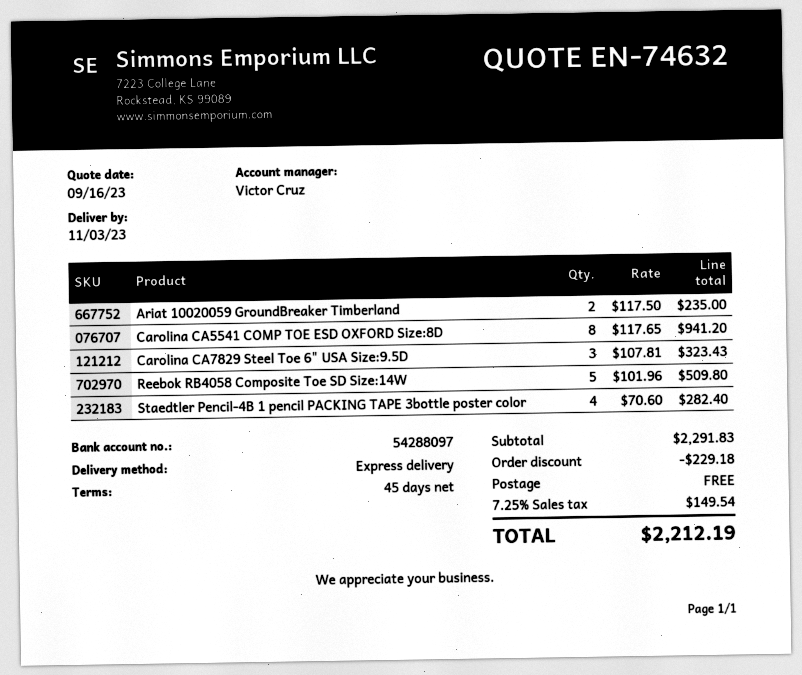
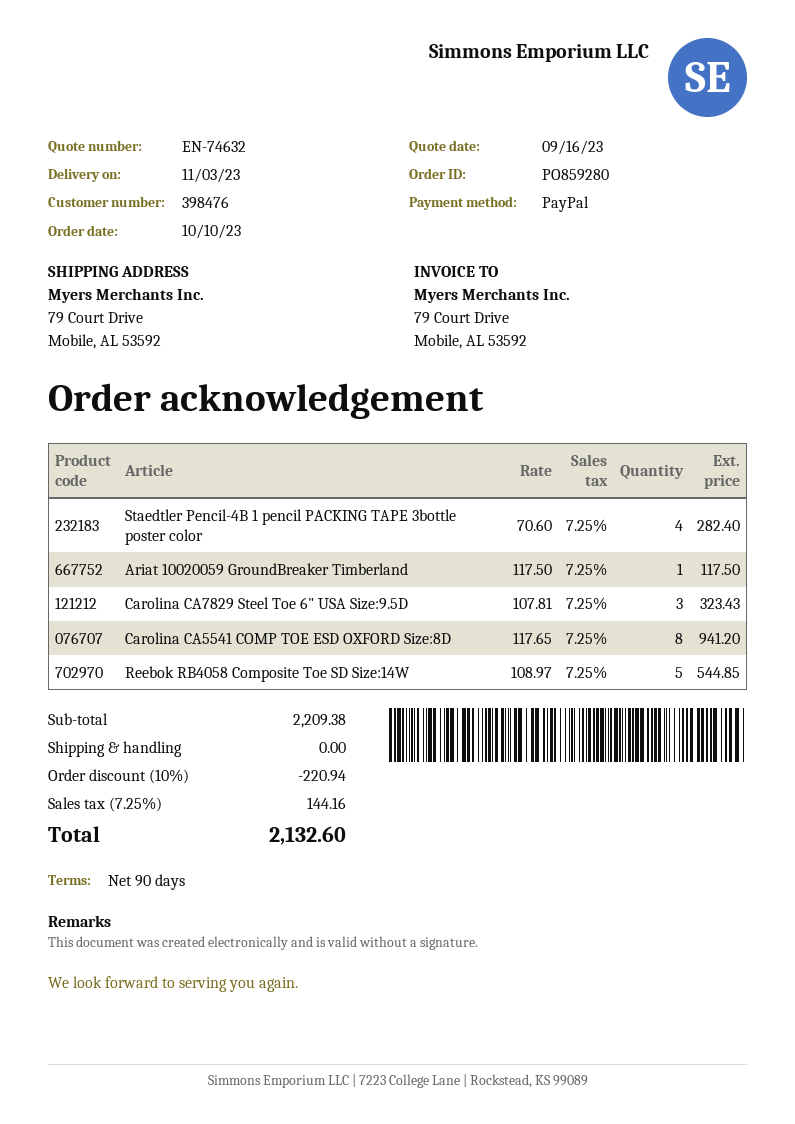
payment terms: 45 days -> 90 days
Ariat 10020059 GroundBreaker Timberland: 2 x 117.50 = 235.00 -> 1 x 117.50 = 117.50
Reebok RB4058 Composite Toe SD Size:14W: 5 x 101.96 = 509.80 -> 5 x 108.97 = 544.85
subtotal: 2291.83 -> 2209.38
discount: 229.18 -> 220.94
tax: 7.25% = 149.54 -> 7.25% = 144.16
total: 2212.19 -> 2132.60

